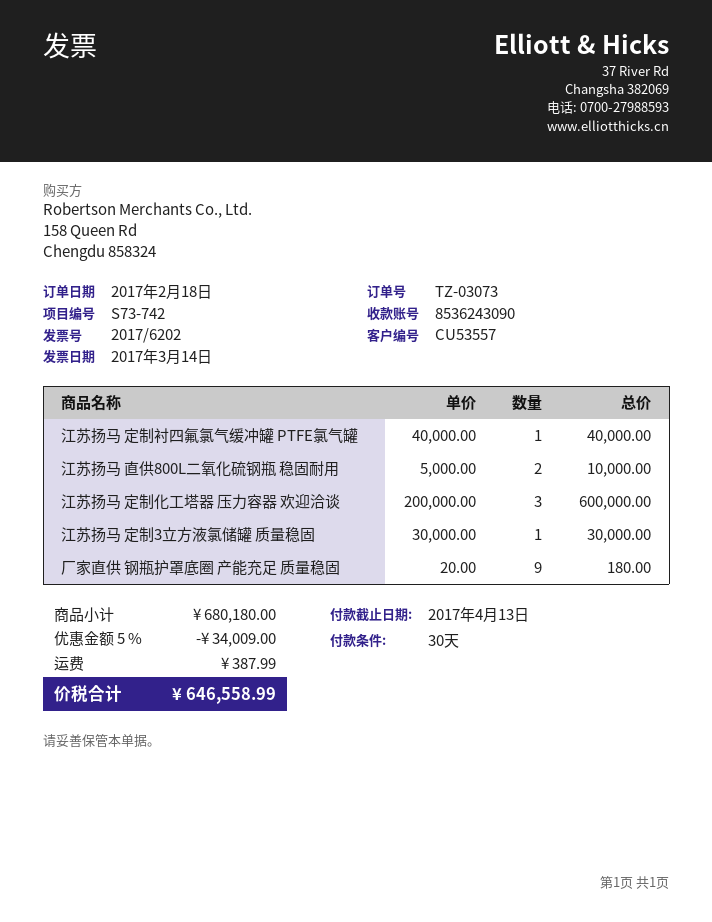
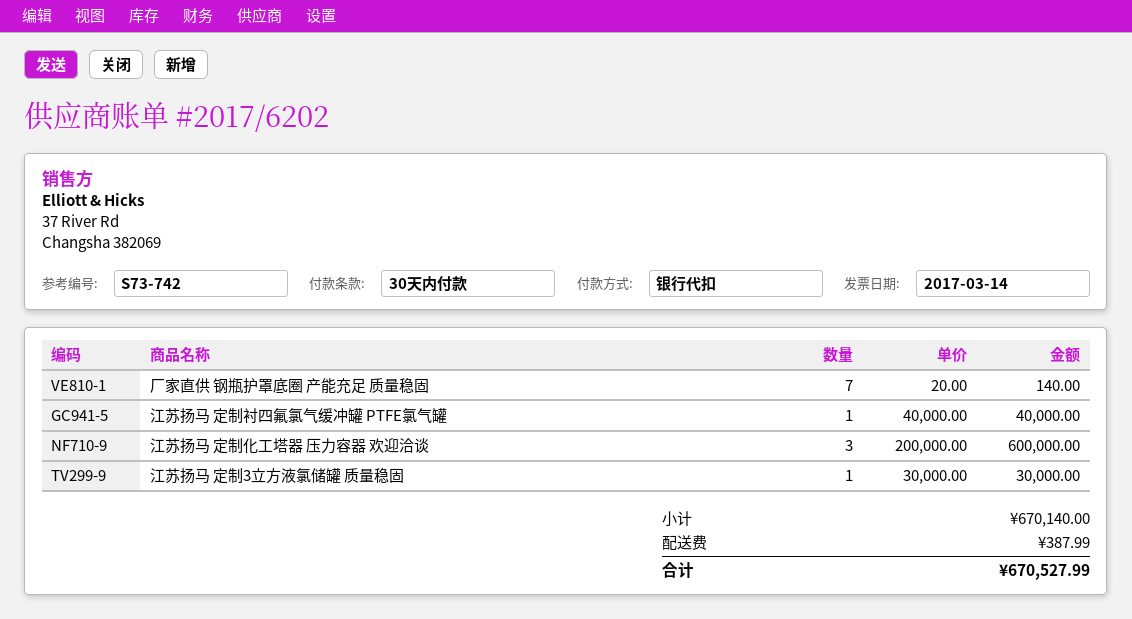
江苏扬马 直供800L二氧化硫钢瓶 稳固耐用: 2 x 5000.00 = 10000.00 -> none
厂家直供 钢瓶护罩底圈 产能充足 质量稳固: 9 x 20.00 = 180.00 -> 7 x 20.00 = 140.00
subtotal: 680180.00 -> 670140.00
discount: 5% = 34009.00 -> none
total: 646558.99 -> 670527.99

